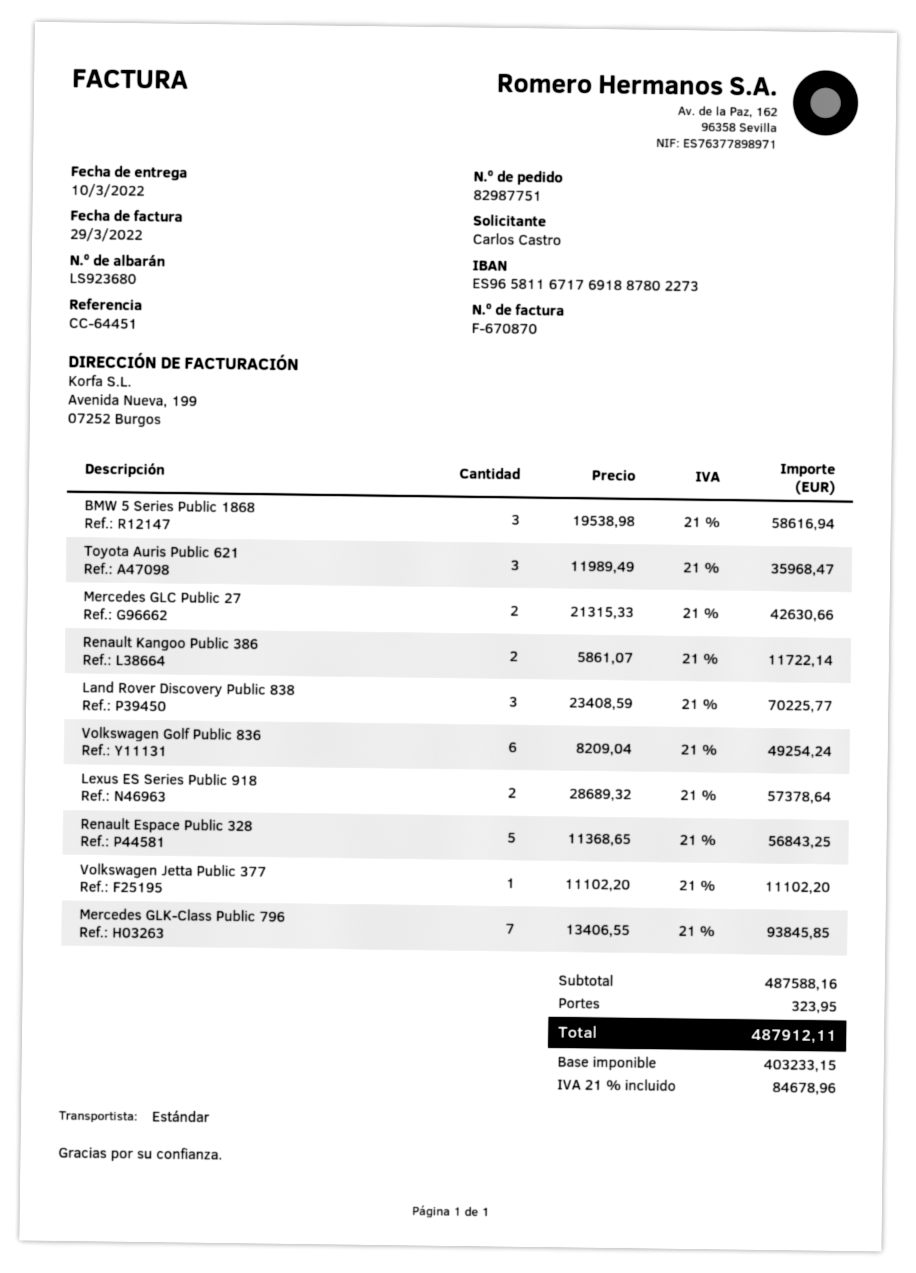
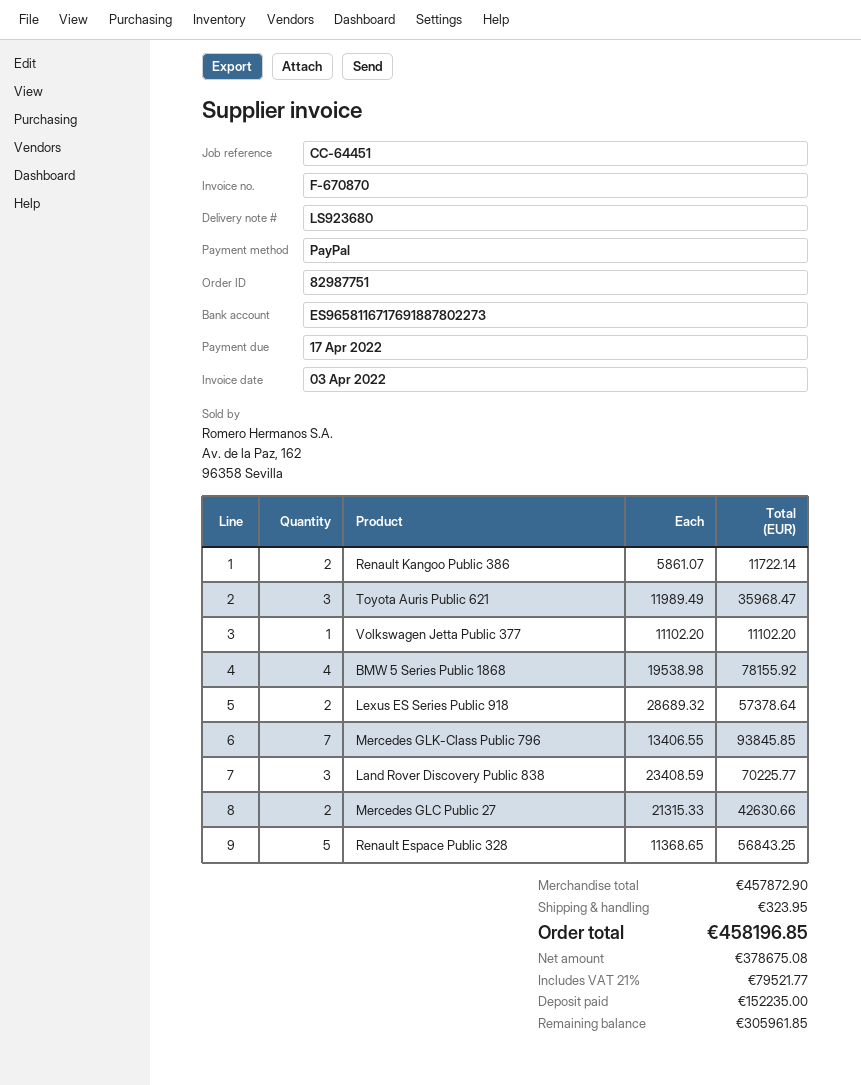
invoice date: 2022-03-29 -> 2022-04-03
BMW 5 Series Public 1868: 3 x 19538.98 = 58616.94 -> 4 x 19538.98 = 78155.92
Volkswagen Golf Public 836: 6 x 8209.04 = 49254.24 -> none
subtotal: 487588.16 -> 457872.90
net: 403233.15 -> 378675.08
tax: 21% = 84678.96 -> 21% = 79521.77
total: 487912.11 -> 458196.85

